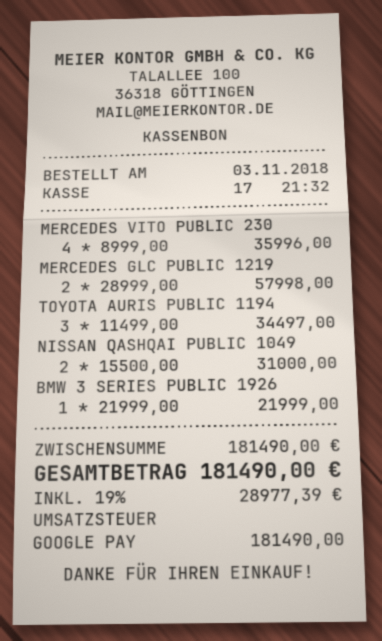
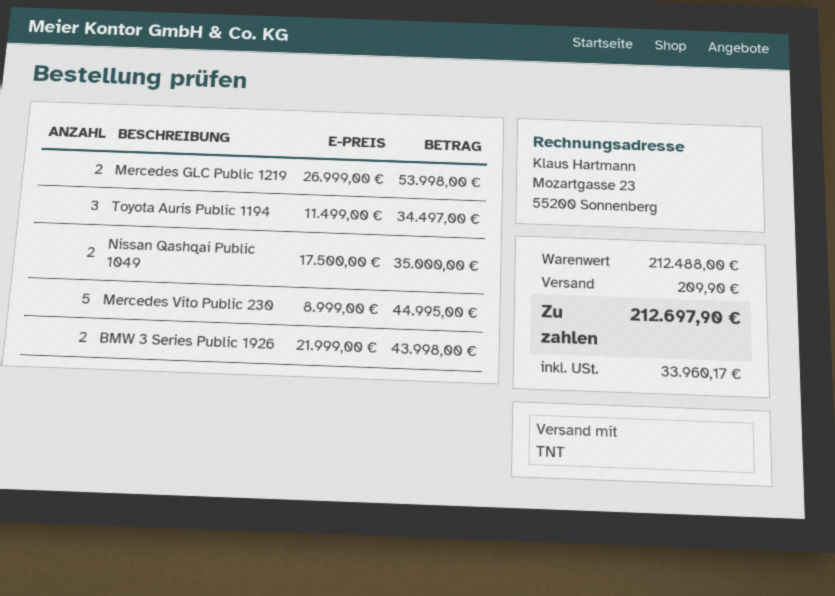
MERCEDES VITO PUBLIC 230: 4 x 8999.00 = 35996.00 -> 5 x 8999.00 = 44995.00
MERCEDES GLC PUBLIC 1219: 2 x 28999.00 = 57998.00 -> 2 x 26999.00 = 53998.00
NISSAN QASHQAI PUBLIC 1049: 2 x 15500.00 = 31000.00 -> 2 x 17500.00 = 35000.00
BMW 3 SERIES PUBLIC 1926: 1 x 21999.00 = 21999.00 -> 2 x 21999.00 = 43998.00
subtotal: 181490.00 -> 212488.00
shipping: none -> 209.90
tax: 28977.39 -> 33960.17
total: 181490.00 -> 212697.90

